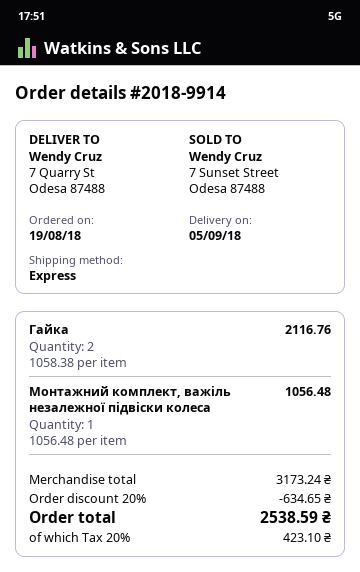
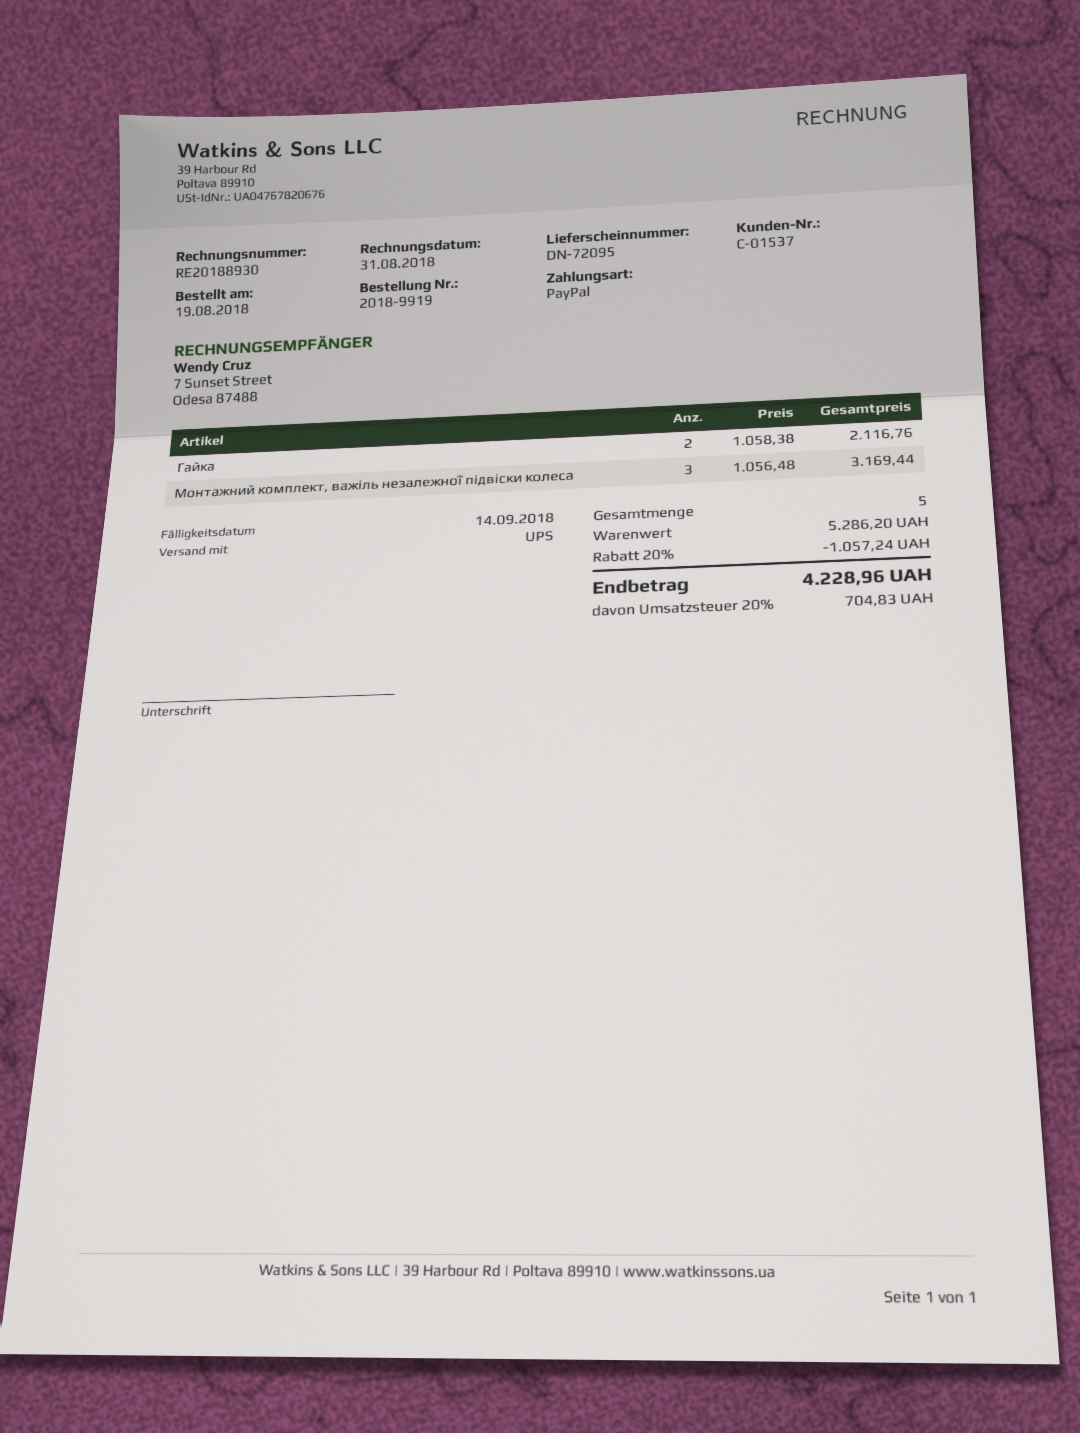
order number: 2018-9914 -> 2018-9919
shipping method: express -> UPS
Монтажний комплект, важіль незалежної підвіски колеса: 1 x 1056.48 = 1056.48 -> 3 x 1056.48 = 3169.44
subtotal: 3173.24 -> 5286.20
discount: 20% = 634.65 -> 20% = 1057.24
tax: 20% = 423.10 -> 20% = 704.83
total: 2538.59 -> 4228.96

